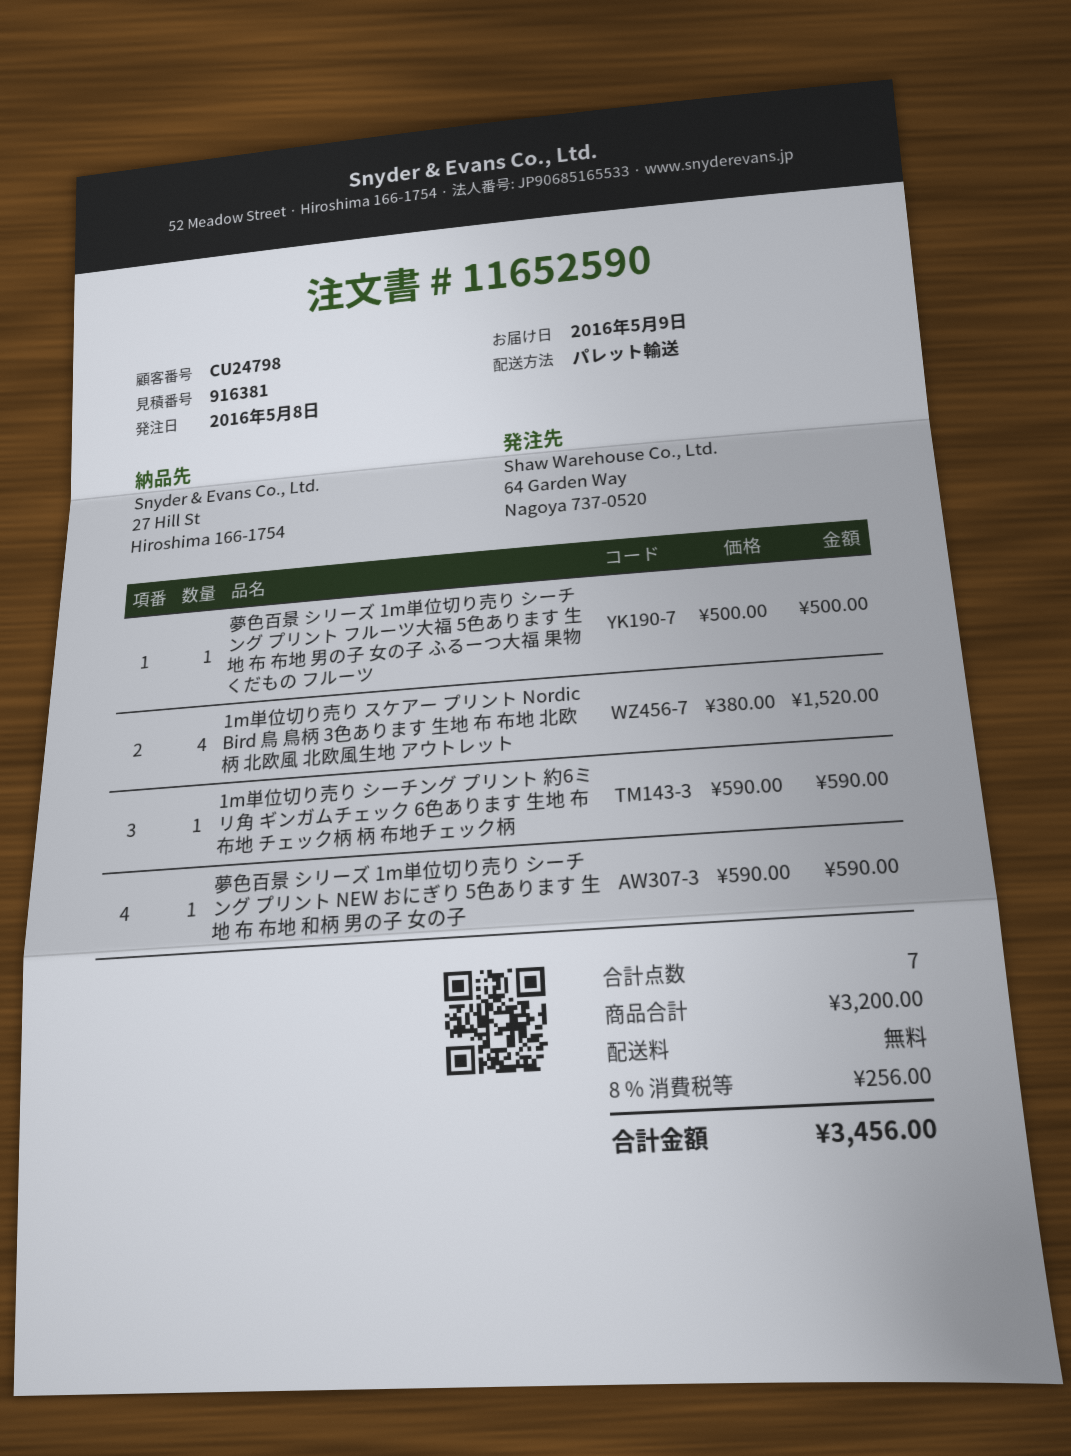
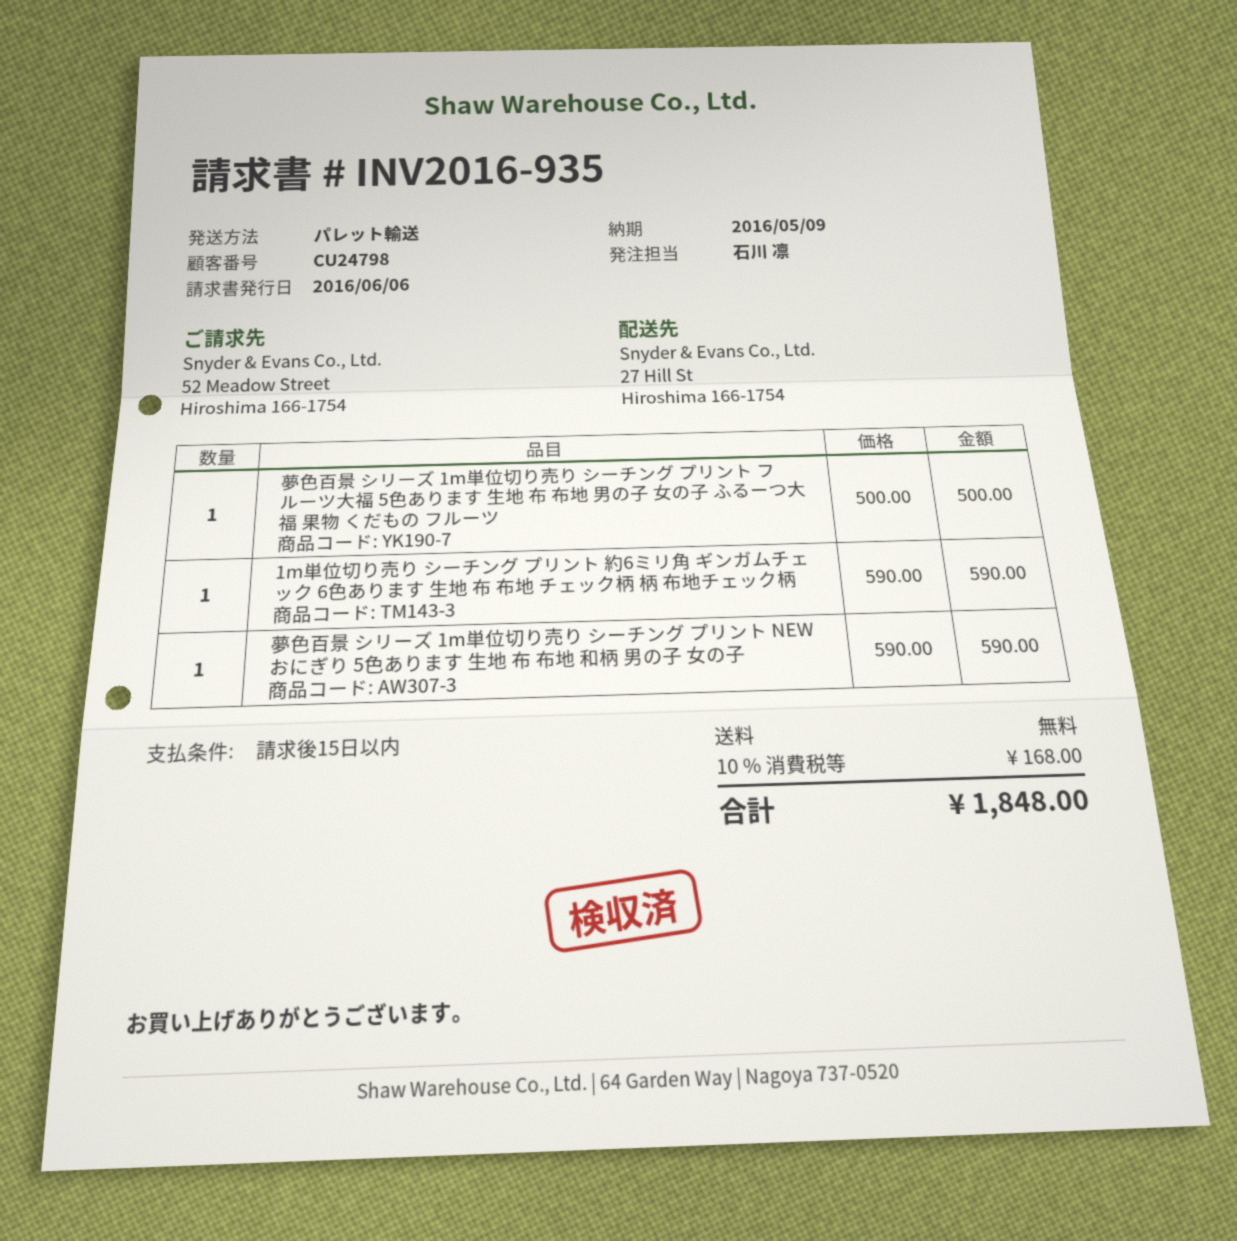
1m単位切り売り スケアー プリント Nordic Bird 鳥 鳥柄 3色あります 生地 布 布地 北欧 柄 北欧風 北欧風生地 アウトレット: 4 x 380.00 = 1520.00 -> none
tax: 8% = 256.00 -> 10% = 168.00
total: 3456.00 -> 1848.00

